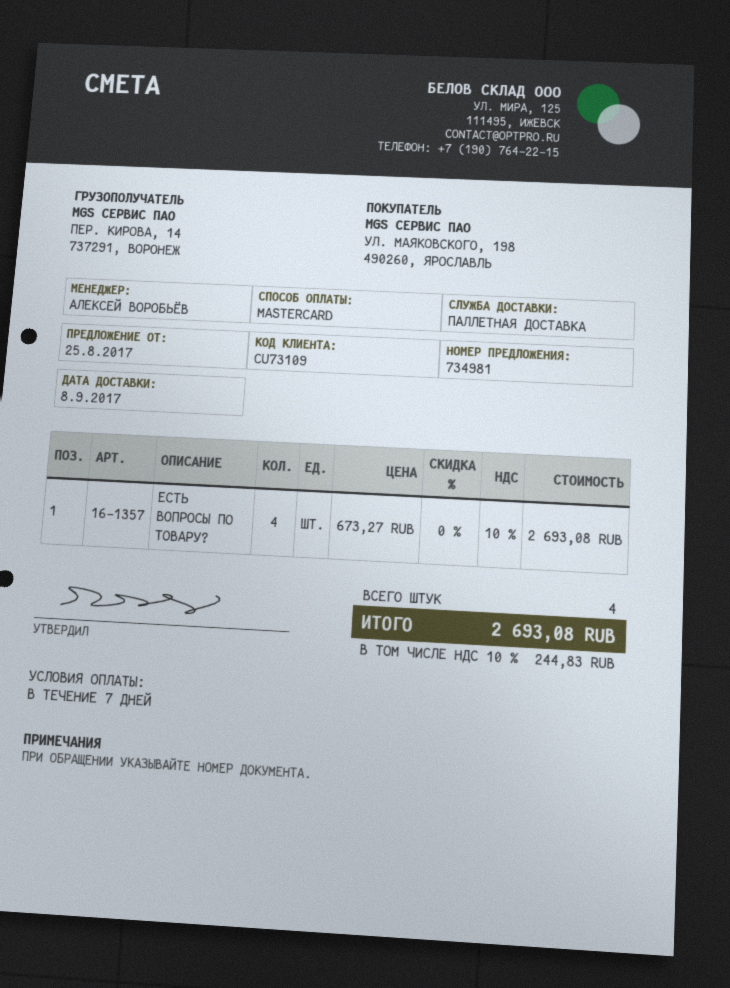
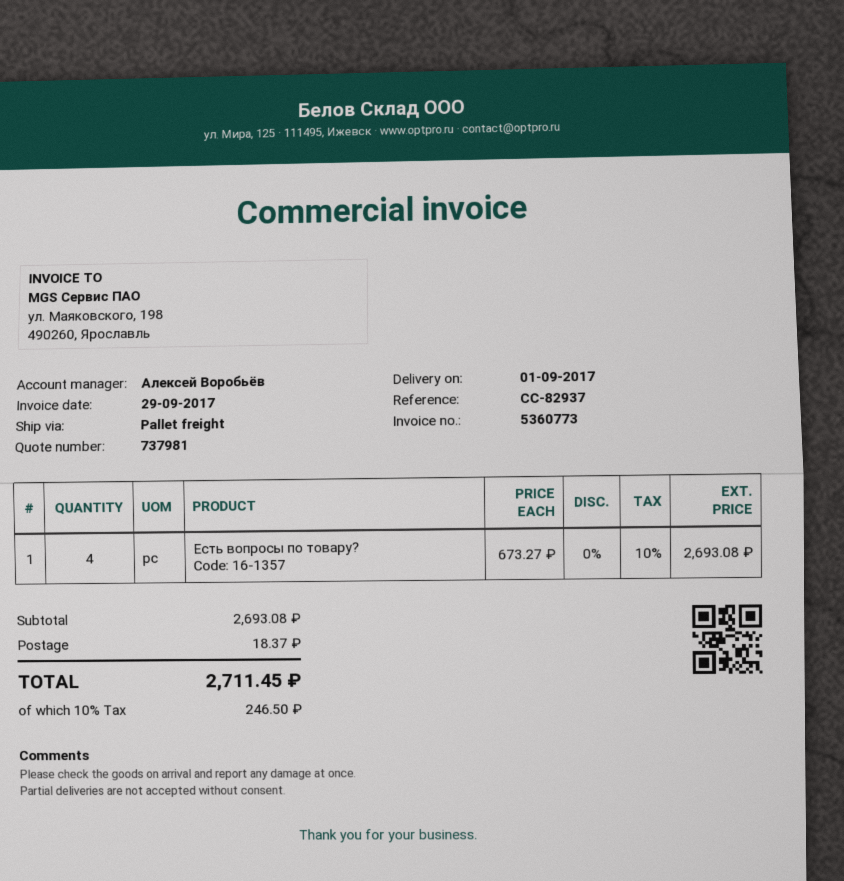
quote number: 734981 -> 737981
delivery date: 2017-09-08 -> 2017-09-01
shipping: none -> 18.37
tax: 10% = 244.83 -> 10% = 246.50
total: 2693.08 -> 2711.45

